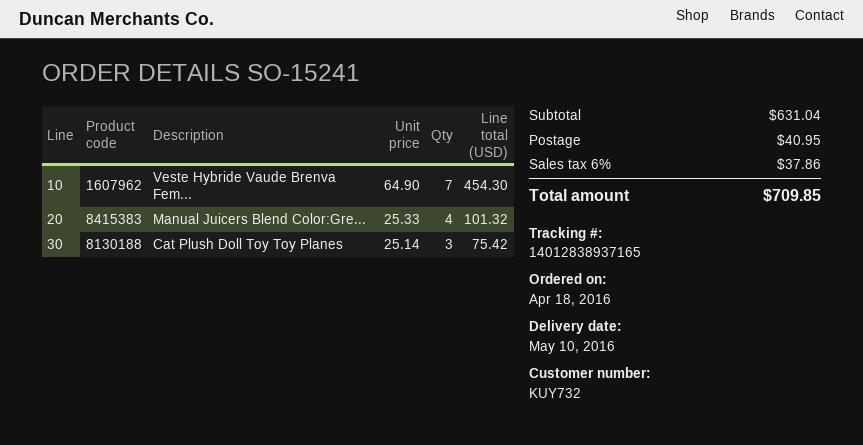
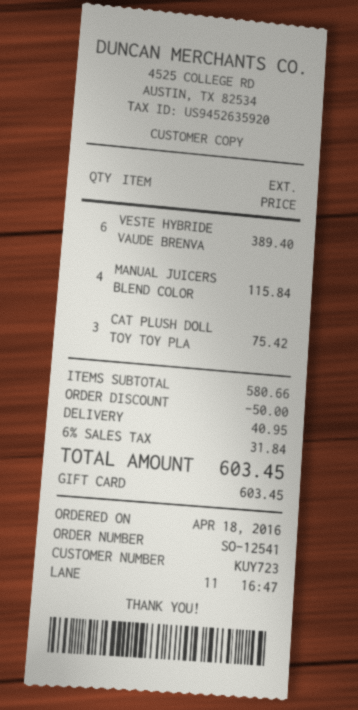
order number: SO-15241 -> SO-12541
customer number: KUY732 -> KUY723
Veste Hybride Vaude Brenva Fem...: 7 for 454.30 -> 6 for 389.40
Manual Juicers Blend Color:Gre...: 4 for 101.32 -> 4 for 115.84
subtotal: 631.04 -> 580.66
discount: none -> 50.00
tax: 6% = 37.86 -> 6% = 31.84
total: 709.85 -> 603.45

